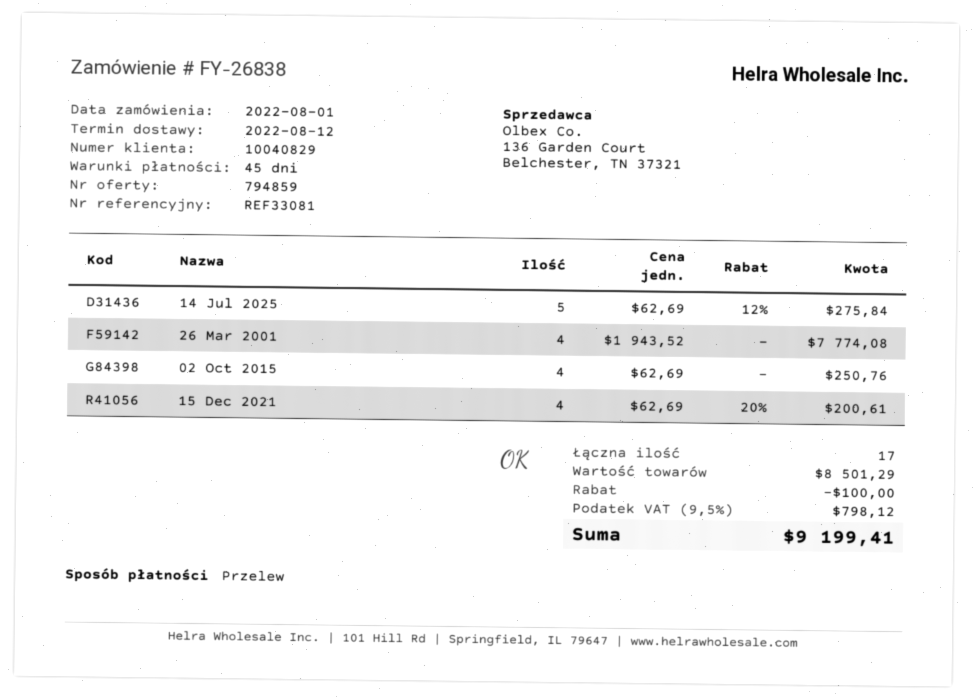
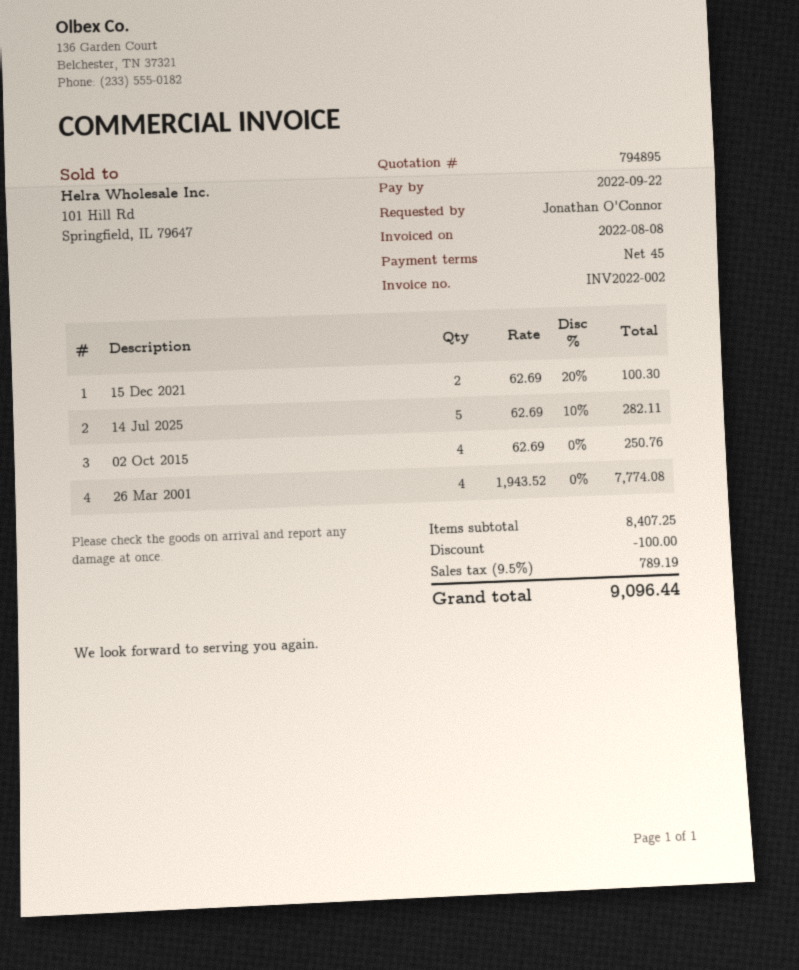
quote number: 794859 -> 794895
14 Jul 2025: 5 x 62.69 - 12% = 275.84 -> 5 x 62.69 - 10% = 282.11
15 Dec 2021: 4 x 62.69 - 20% = 200.61 -> 2 x 62.69 - 20% = 100.30
subtotal: 8501.29 -> 8407.25
tax: 9.5% = 798.12 -> 9.5% = 789.19
total: 9199.41 -> 9096.44

